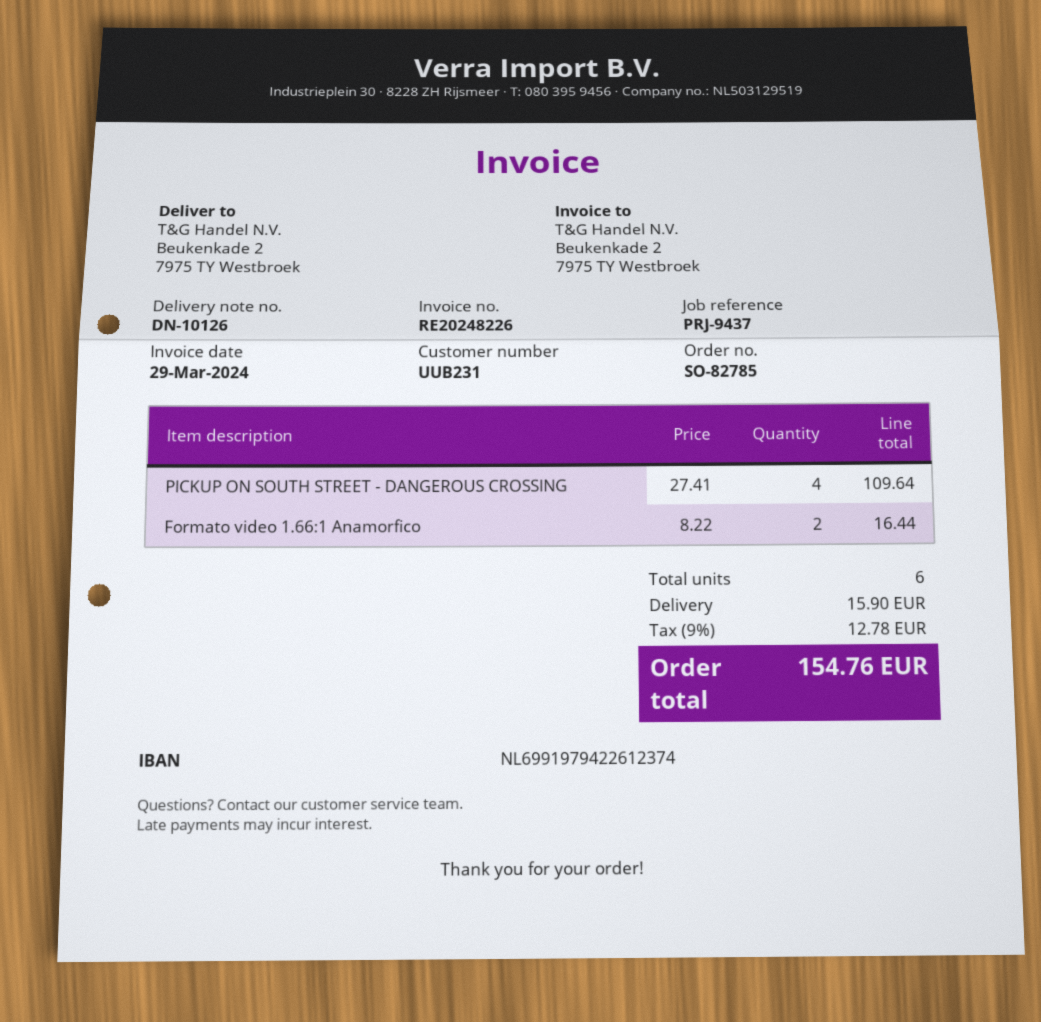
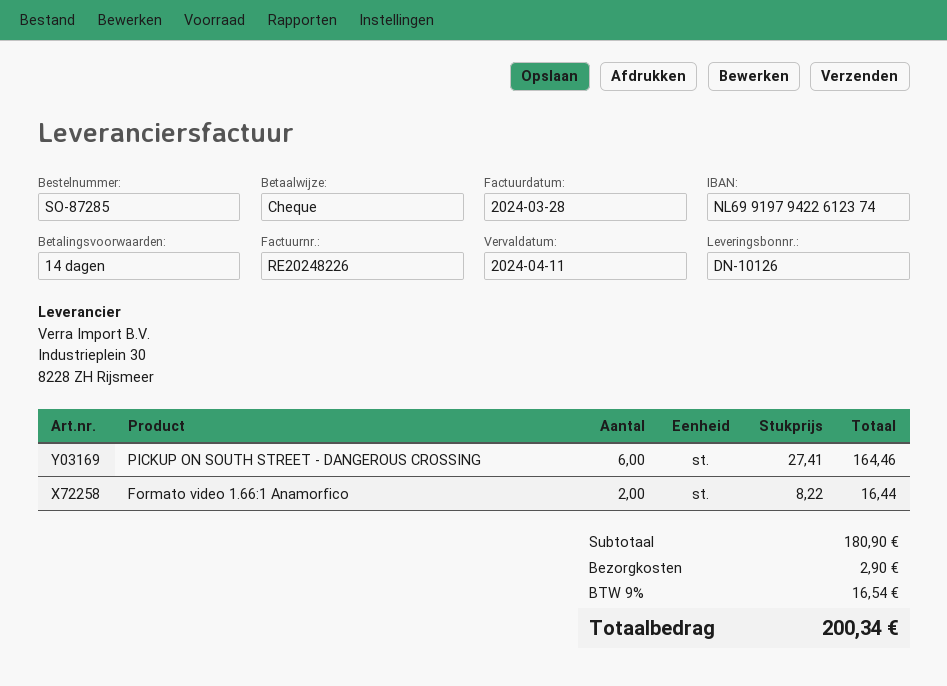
order number: SO-82785 -> SO-87285
invoice date: 2024-03-29 -> 2024-03-28
PICKUP ON SOUTH STREET - DANGEROUS CROSSING: 4 x 27.41 = 109.64 -> 6 x 27.41 = 164.46
shipping: 15.90 -> 2.90
tax: 9% = 12.78 -> 9% = 16.54
total: 154.76 -> 200.34

